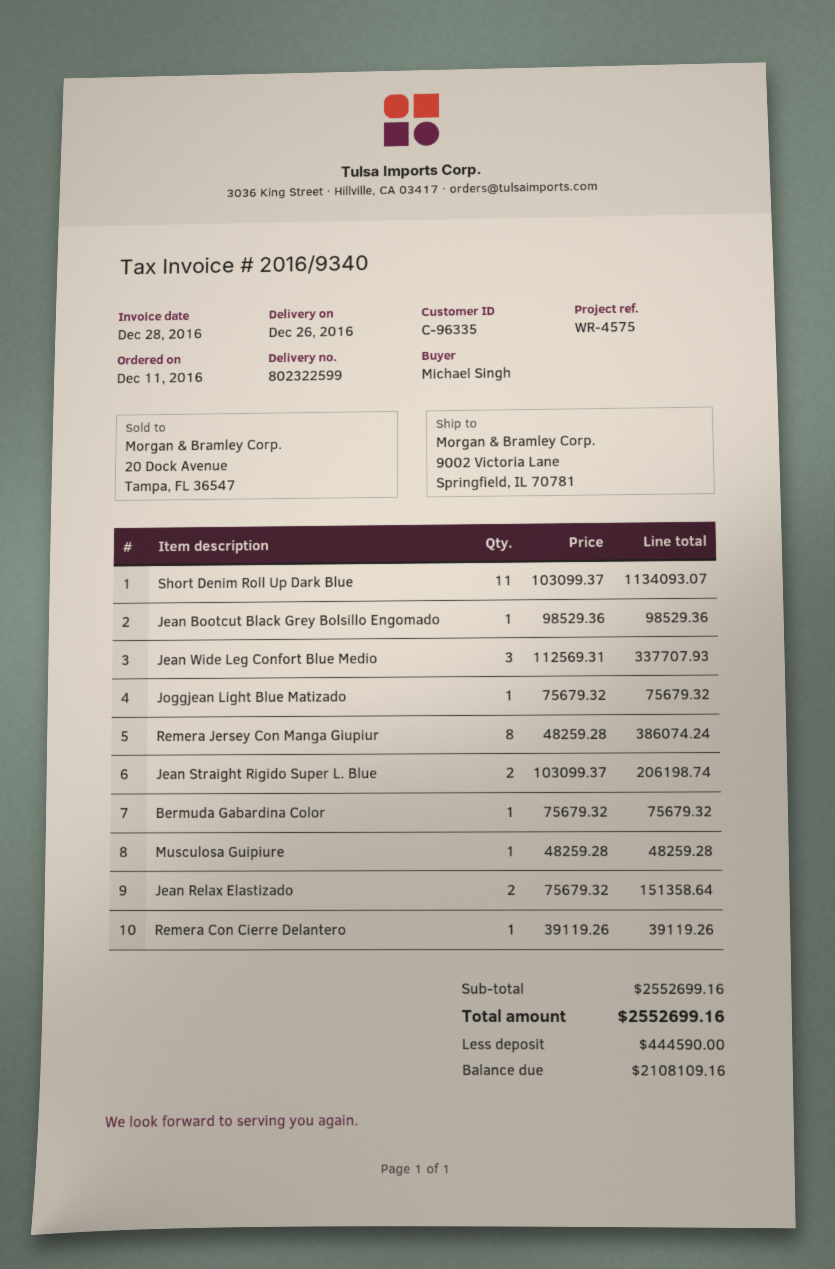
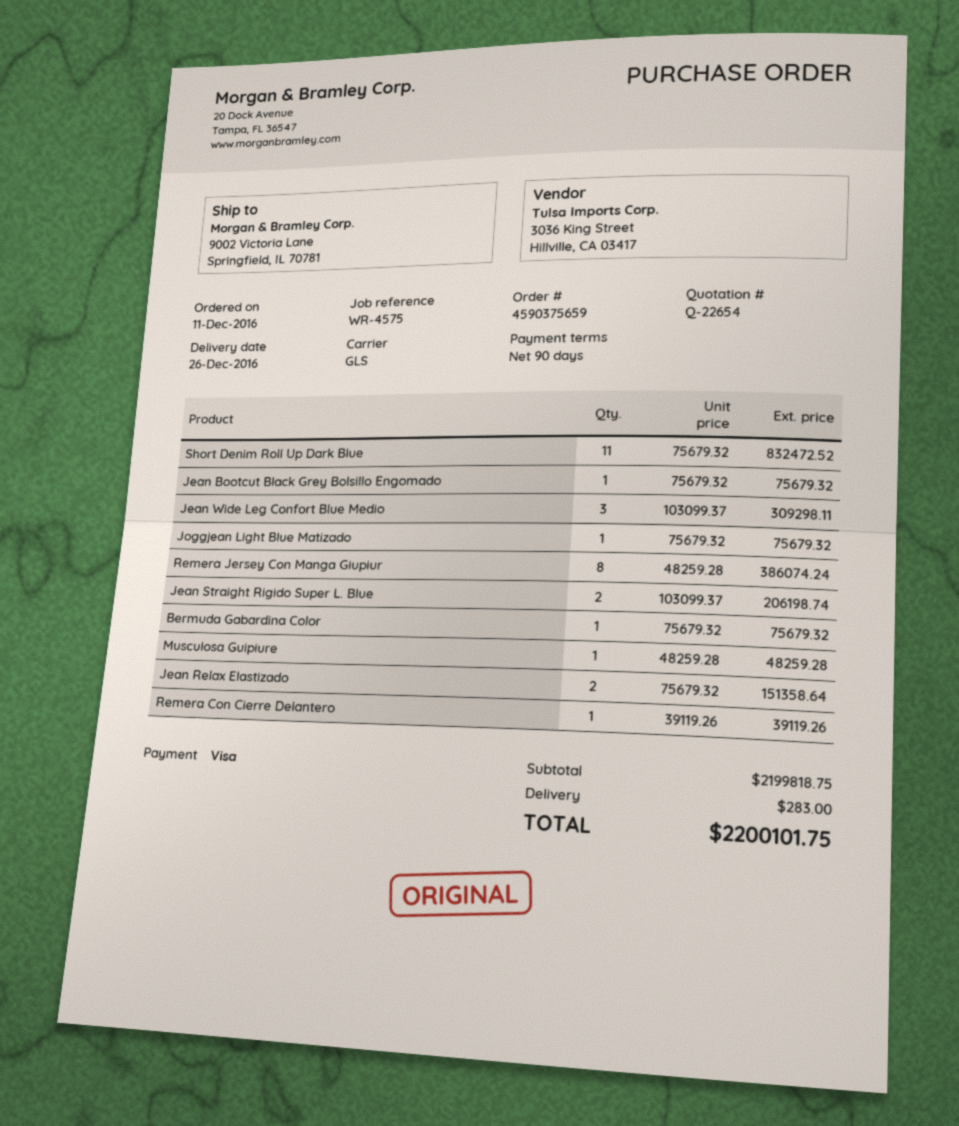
Short Denim Roll Up Dark Blue: 11 x 103099.37 = 1134093.07 -> 11 x 75679.32 = 832472.52
Jean Bootcut Black Grey Bolsillo Engomado: 1 x 98529.36 = 98529.36 -> 1 x 75679.32 = 75679.32
Jean Wide Leg Confort Blue Medio: 3 x 112569.31 = 337707.93 -> 3 x 103099.37 = 309298.11
subtotal: 2552699.16 -> 2199818.75
shipping: none -> 283.00
total: 2552699.16 -> 2200101.75

